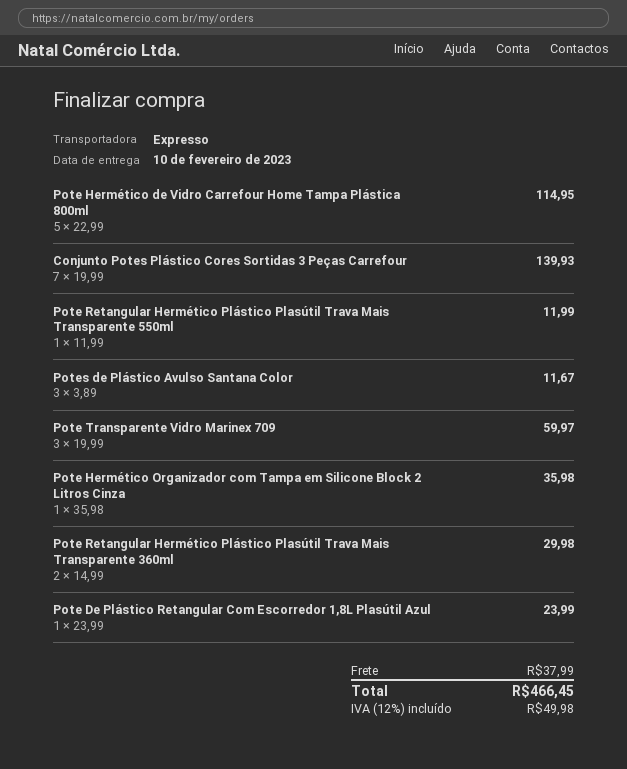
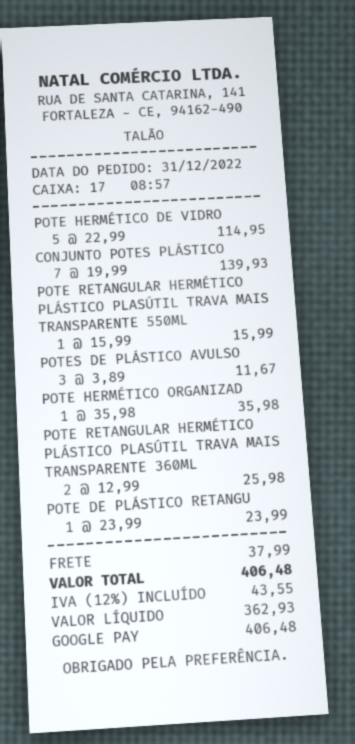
Pote Retangular Hermético Plástico Plasútil Trava Mais Transparente 550ml: 1 x 11.99 = 11.99 -> 1 x 15.99 = 15.99
Pote Transparente Vidro Marinex 709: 3 x 19.99 = 59.97 -> none
Pote Retangular Hermético Plástico Plasútil Trava Mais Transparente 360ml: 2 x 14.99 = 29.98 -> 2 x 12.99 = 25.98
tax: 12% = 49.98 -> 12% = 43.55
total: 466.45 -> 406.48

